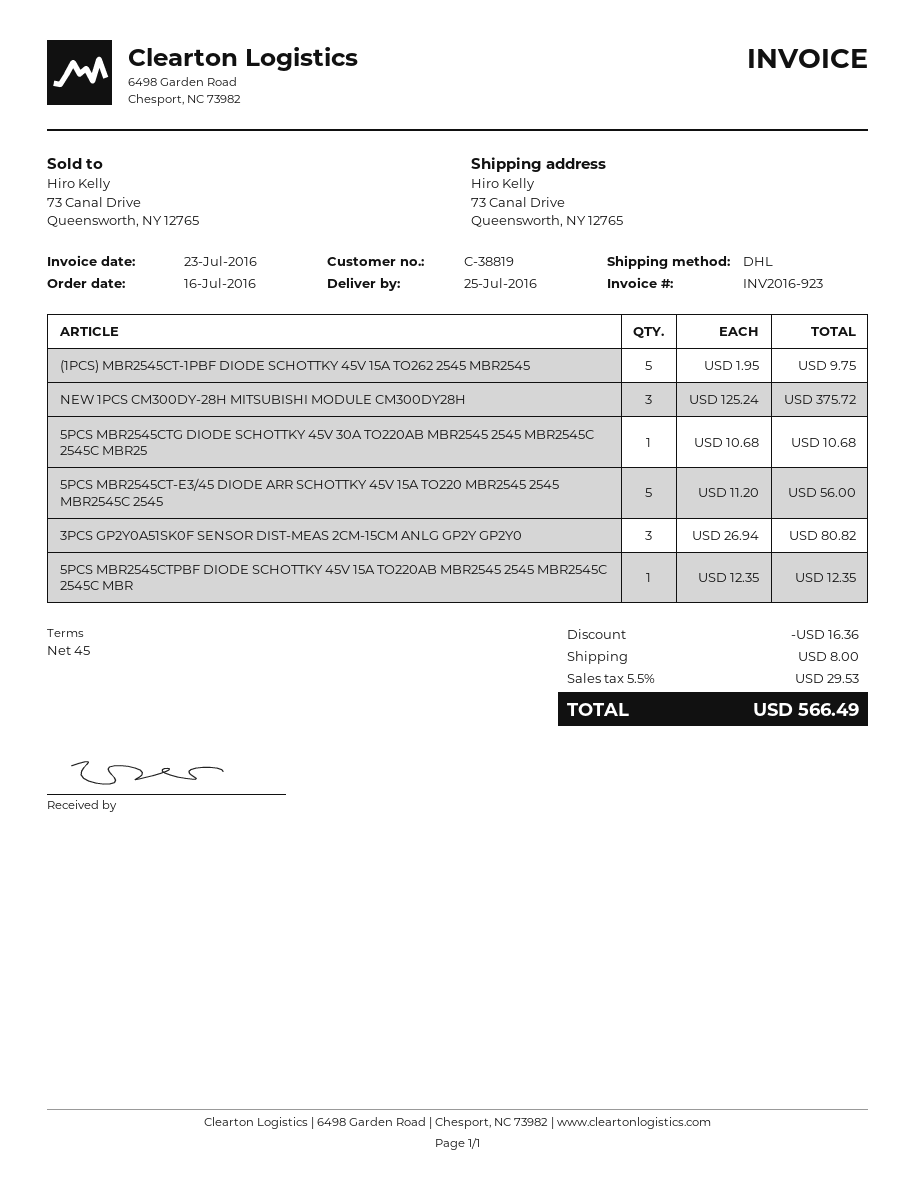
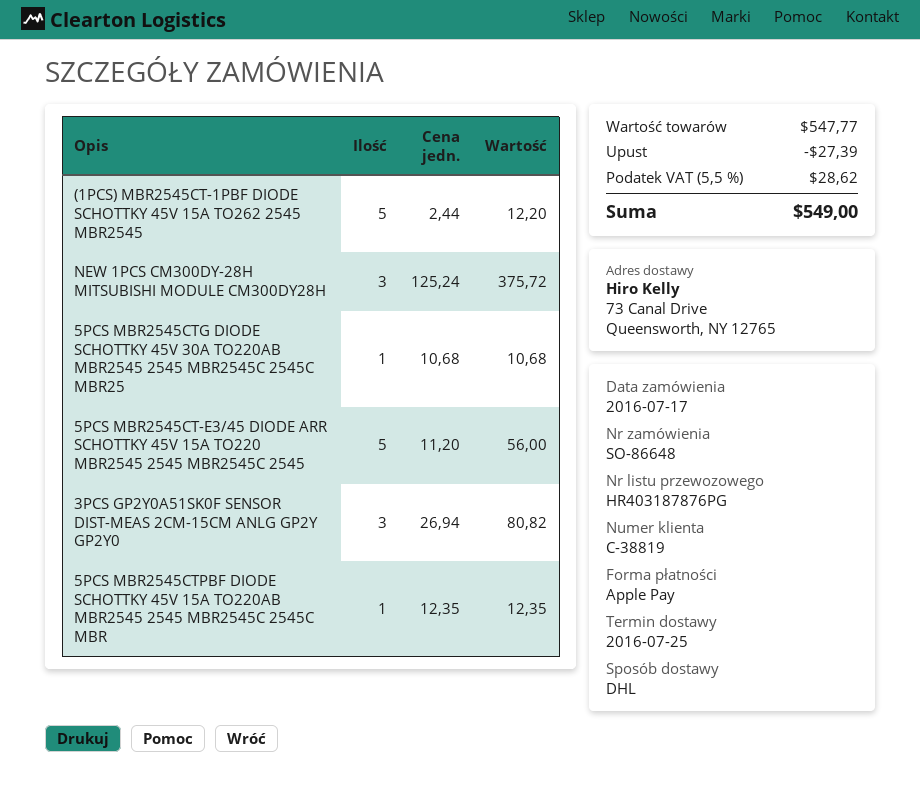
order date: 2016-07-16 -> 2016-07-17
(1PCS) MBR2545CT-1PBF DIODE SCHOTTKY 45V 15A TO262 2545 MBR2545: 5 x 1.95 = 9.75 -> 5 x 2.44 = 12.20
discount: 16.36 -> 27.39
shipping: 8.00 -> none
tax: 5.5% = 29.53 -> 5.5% = 28.62
total: 566.49 -> 549.00

